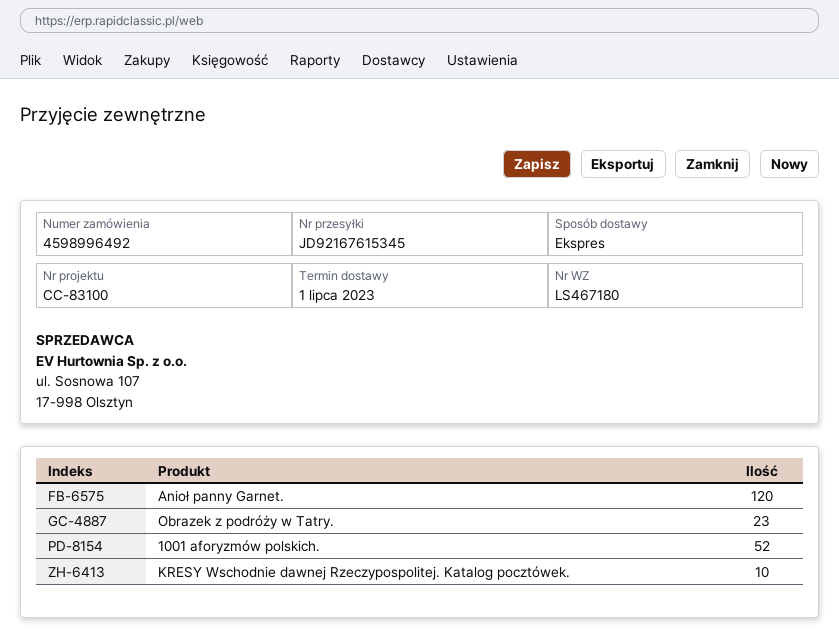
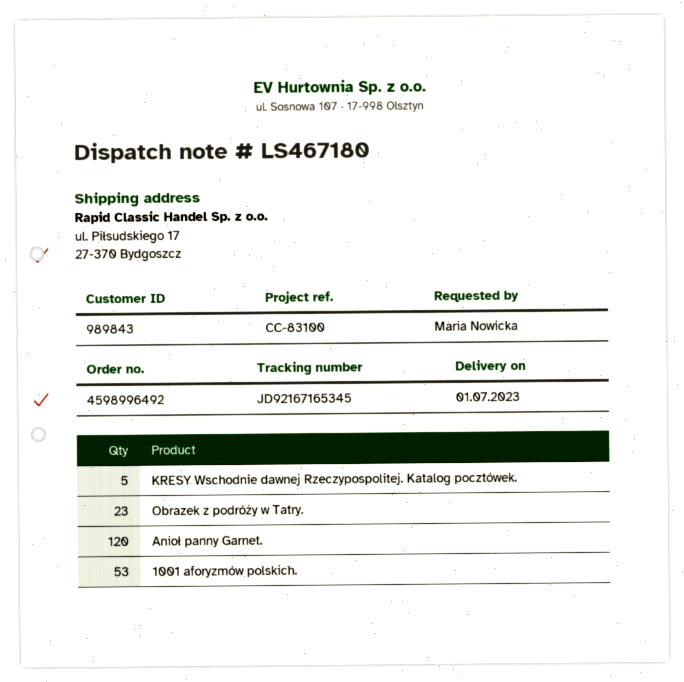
tracking number: JD92167615345 -> JD92167165345
1001 aforyzmów polskich.: 52 -> 53
KRESY Wschodnie dawnej Rzeczypospolitej. Katalog pocztówek.: 10 -> 5

